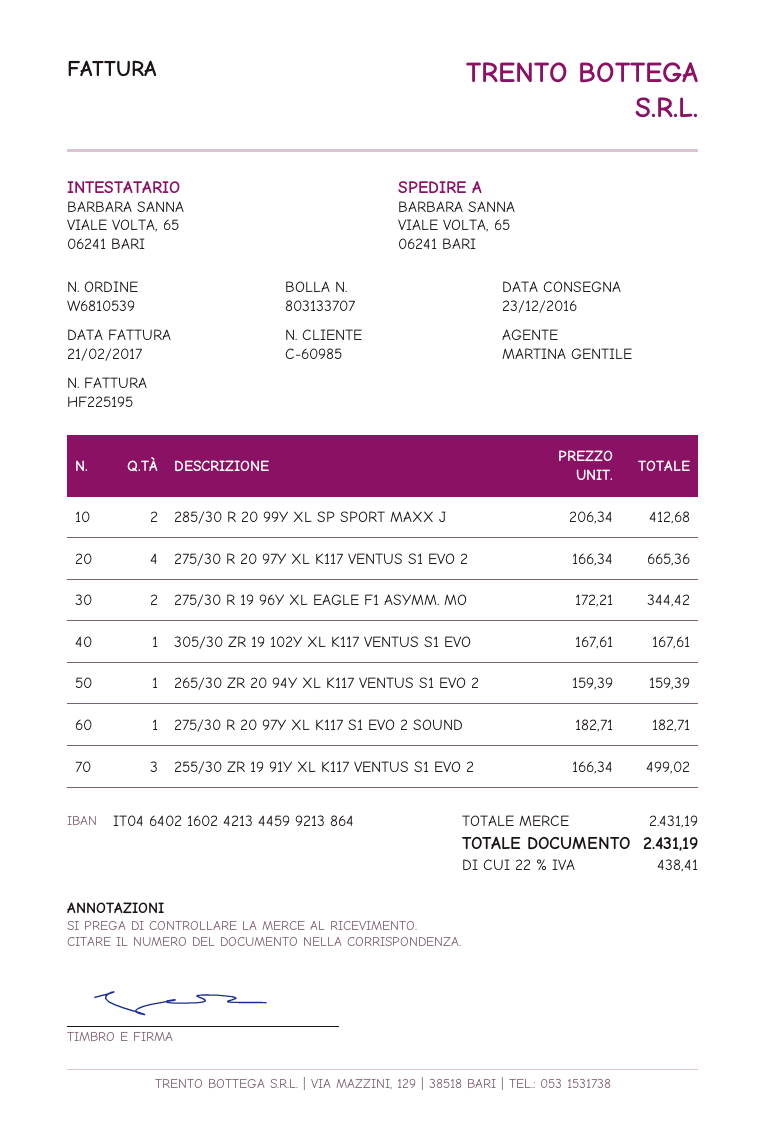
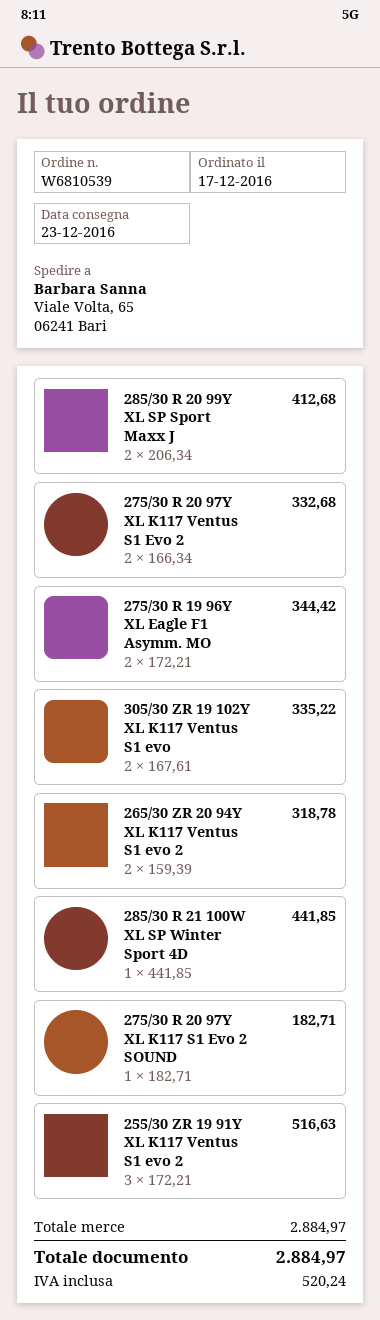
275/30 R 20 97Y XL K117 VENTUS S1 EVO 2: 4 x 166.34 = 665.36 -> 2 x 166.34 = 332.68
305/30 ZR 19 102Y XL K117 VENTUS S1 EVO: 1 x 167.61 = 167.61 -> 2 x 167.61 = 335.22
265/30 ZR 20 94Y XL K117 VENTUS S1 EVO 2: 1 x 159.39 = 159.39 -> 2 x 159.39 = 318.78
255/30 ZR 19 91Y XL K117 VENTUS S1 EVO 2: 3 x 166.34 = 499.02 -> 3 x 172.21 = 516.63
285/30 R 21 100W XL SP Winter Sport 4D: none -> 1 x 441.85 = 441.85
subtotal: 2431.19 -> 2884.97
tax: 438.41 -> 520.24
total: 2431.19 -> 2884.97

